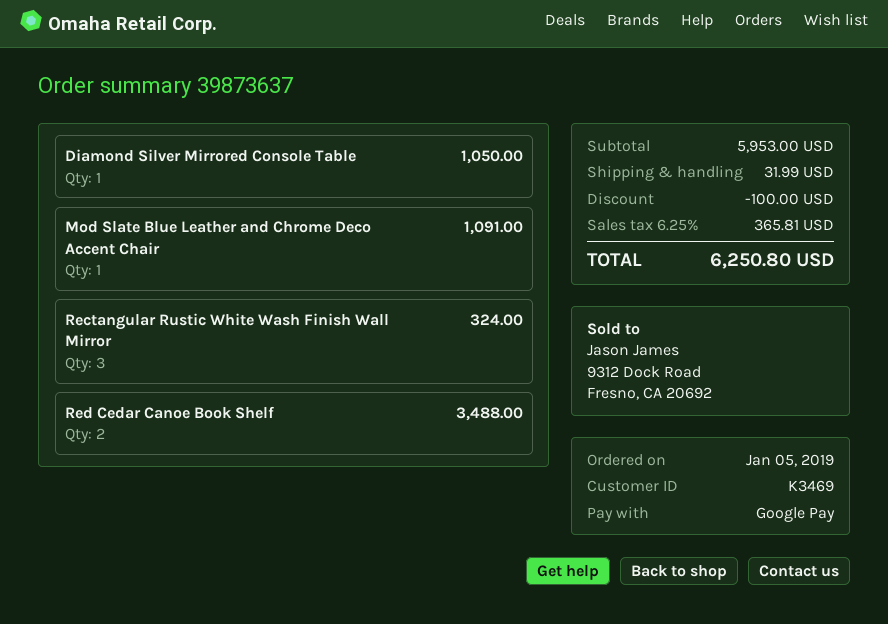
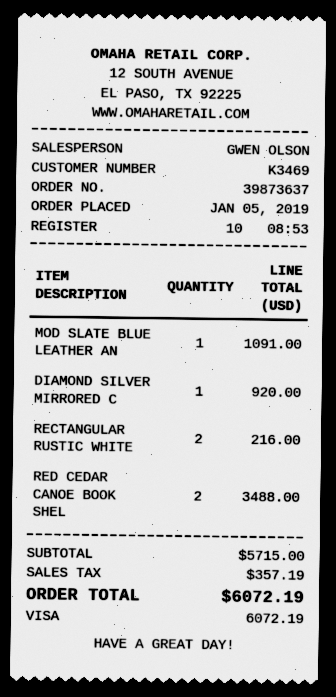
payment method: Google Pay -> Visa
Diamond Silver Mirrored Console Table: 1 for 1050.00 -> 1 for 920.00
Rectangular Rustic White Wash Finish Wall Mirror: 3 for 324.00 -> 2 for 216.00
subtotal: 5953.00 -> 5715.00
discount: 100.00 -> none
shipping: 31.99 -> none
tax: 365.81 -> 357.19
total: 6250.80 -> 6072.19

